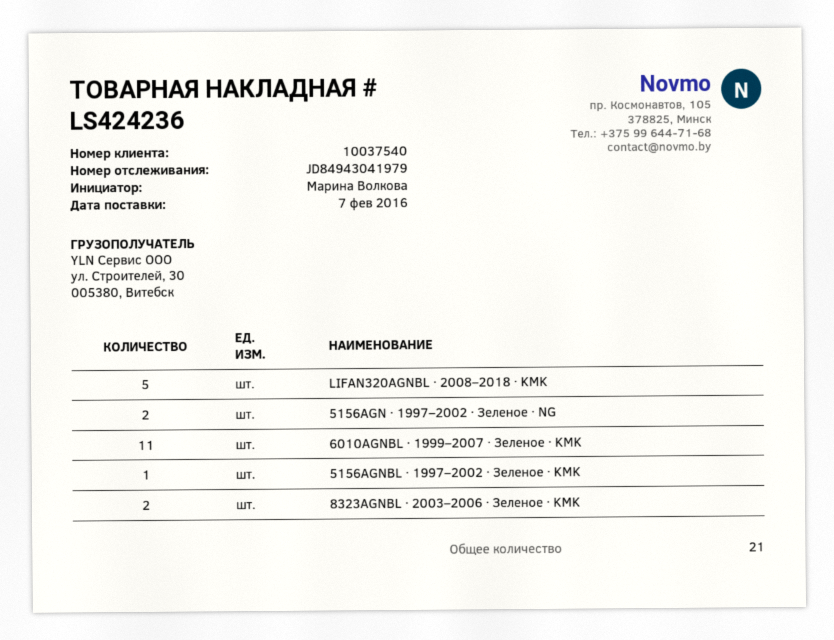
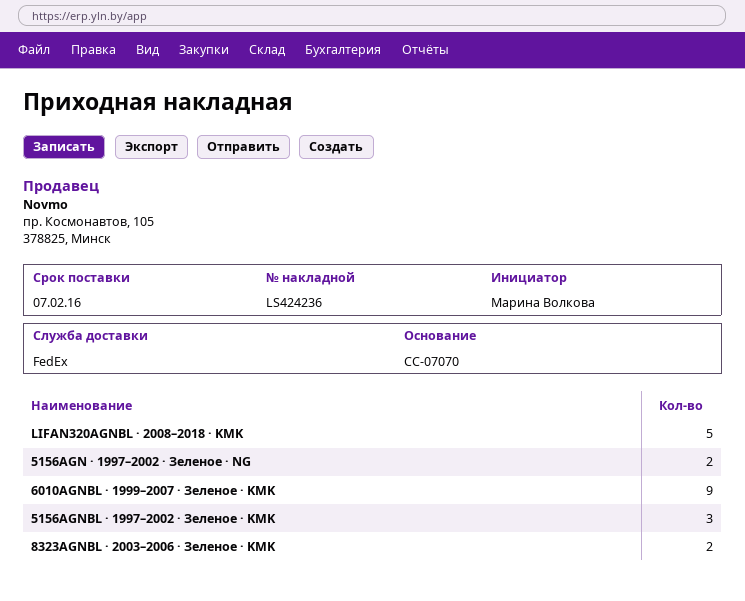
6010AGNBL · 1999–2007 · Зеленое · KMK: 11 -> 9
5156AGNBL · 1997–2002 · Зеленое · KMK: 1 -> 3

